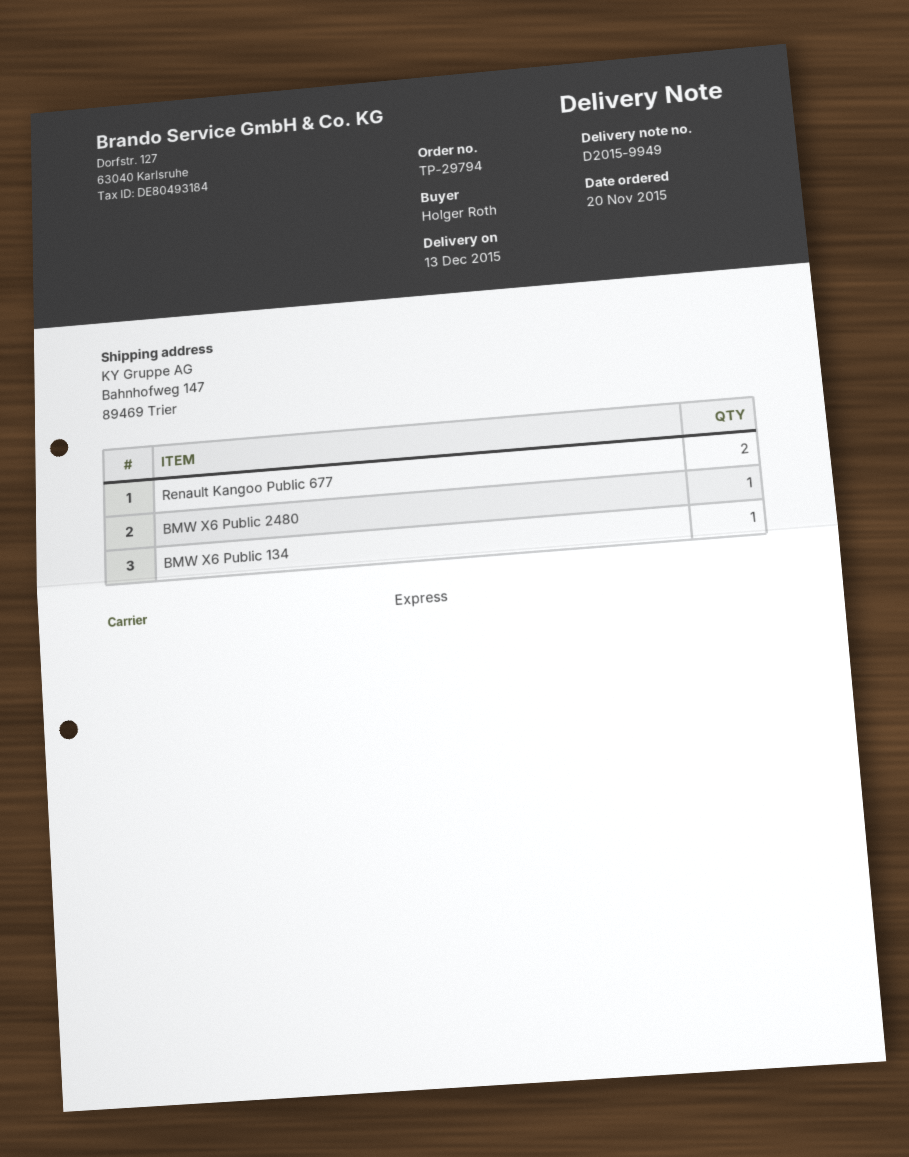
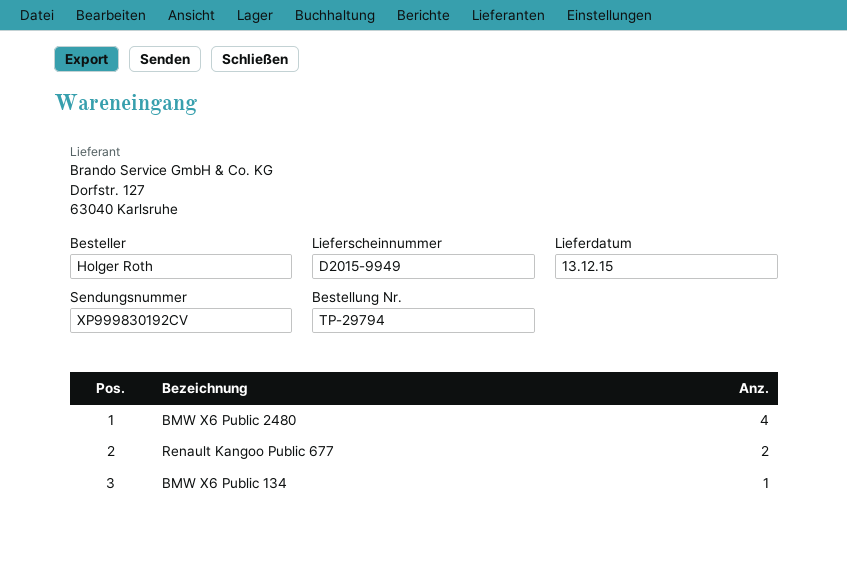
BMW X6 Public 2480: 1 -> 4

